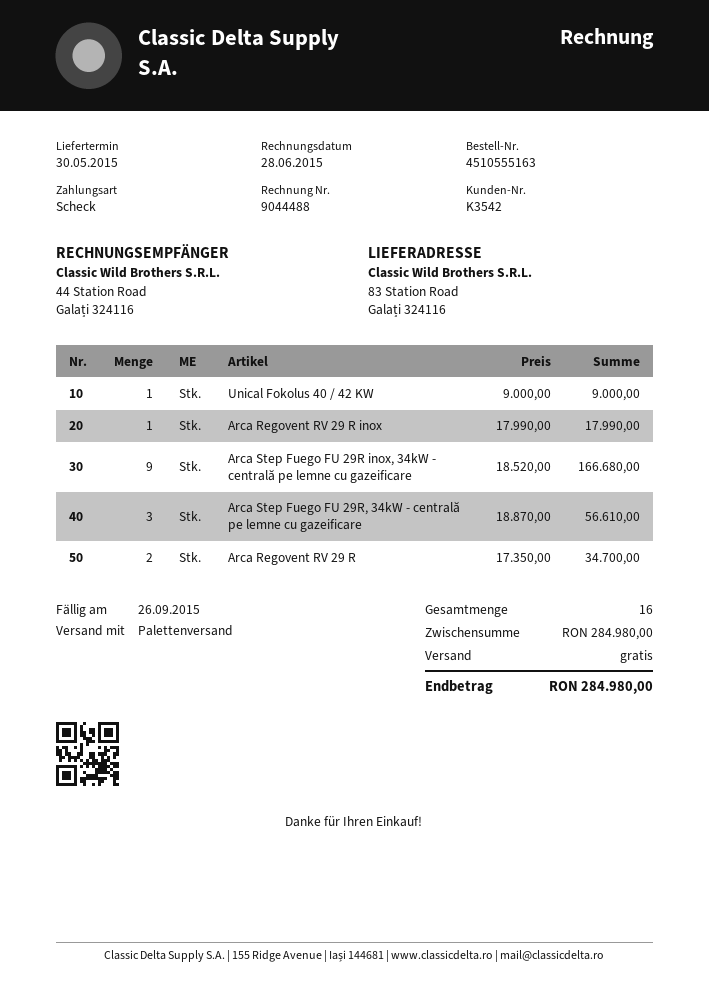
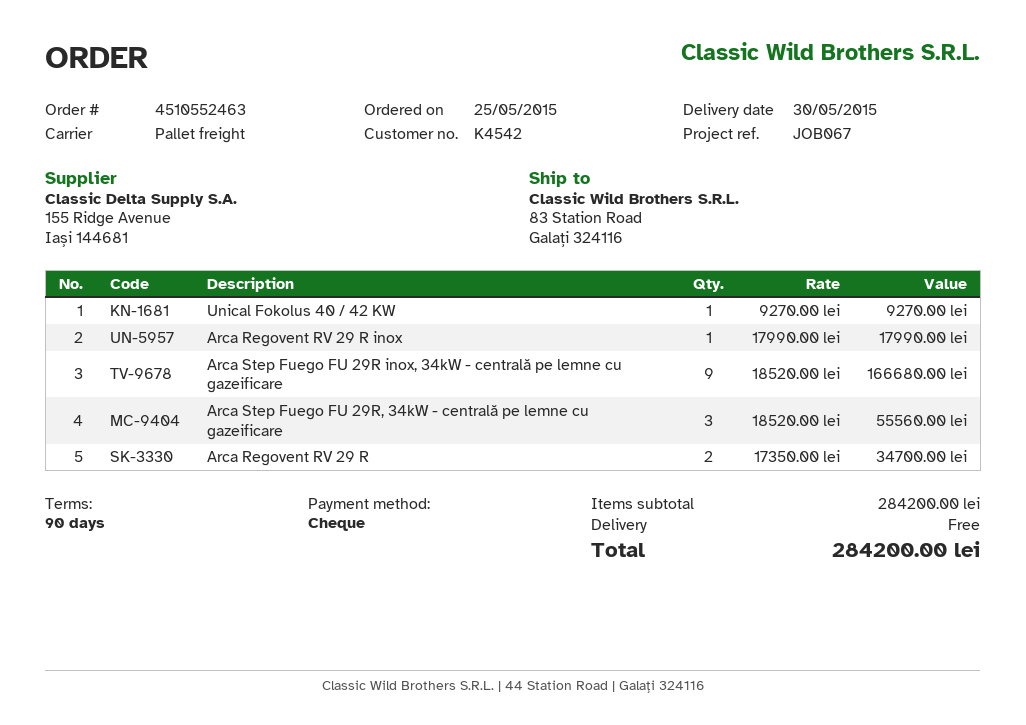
order number: 4510555163 -> 4510552463
customer number: K3542 -> K4542
Unical Fokolus 40 / 42 KW: 1 x 9000.00 = 9000.00 -> 1 x 9270.00 = 9270.00
Arca Step Fuego FU 29R, 34kW - centrală pe lemne cu gazeificare: 3 x 18870.00 = 56610.00 -> 3 x 18520.00 = 55560.00
subtotal: 284980.00 -> 284200.00
total: 284980.00 -> 284200.00

